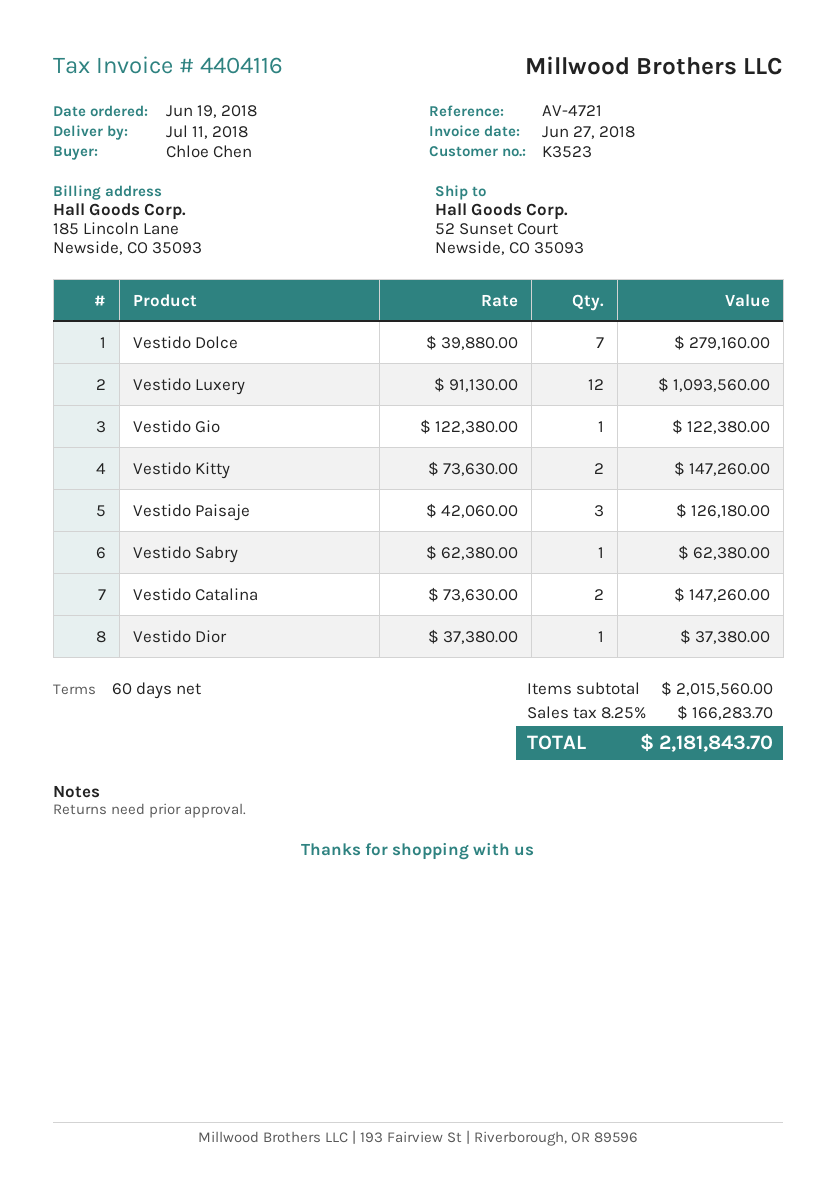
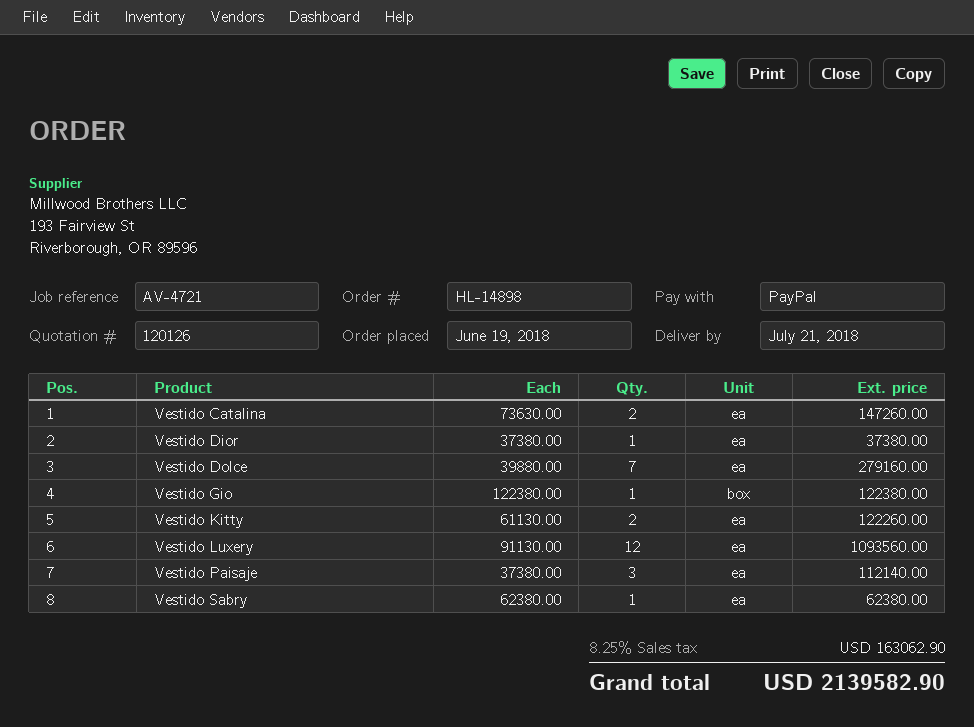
delivery date: 2018-07-11 -> 2018-07-21
Vestido Kitty: 2 x 73630.00 = 147260.00 -> 2 x 61130.00 = 122260.00
Vestido Paisaje: 3 x 42060.00 = 126180.00 -> 3 x 37380.00 = 112140.00
tax: 8.25% = 166283.70 -> 8.25% = 163062.90
total: 2181843.70 -> 2139582.90

